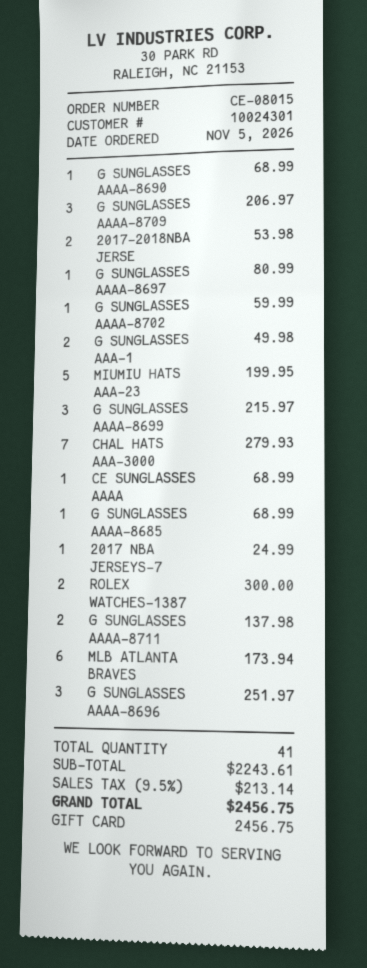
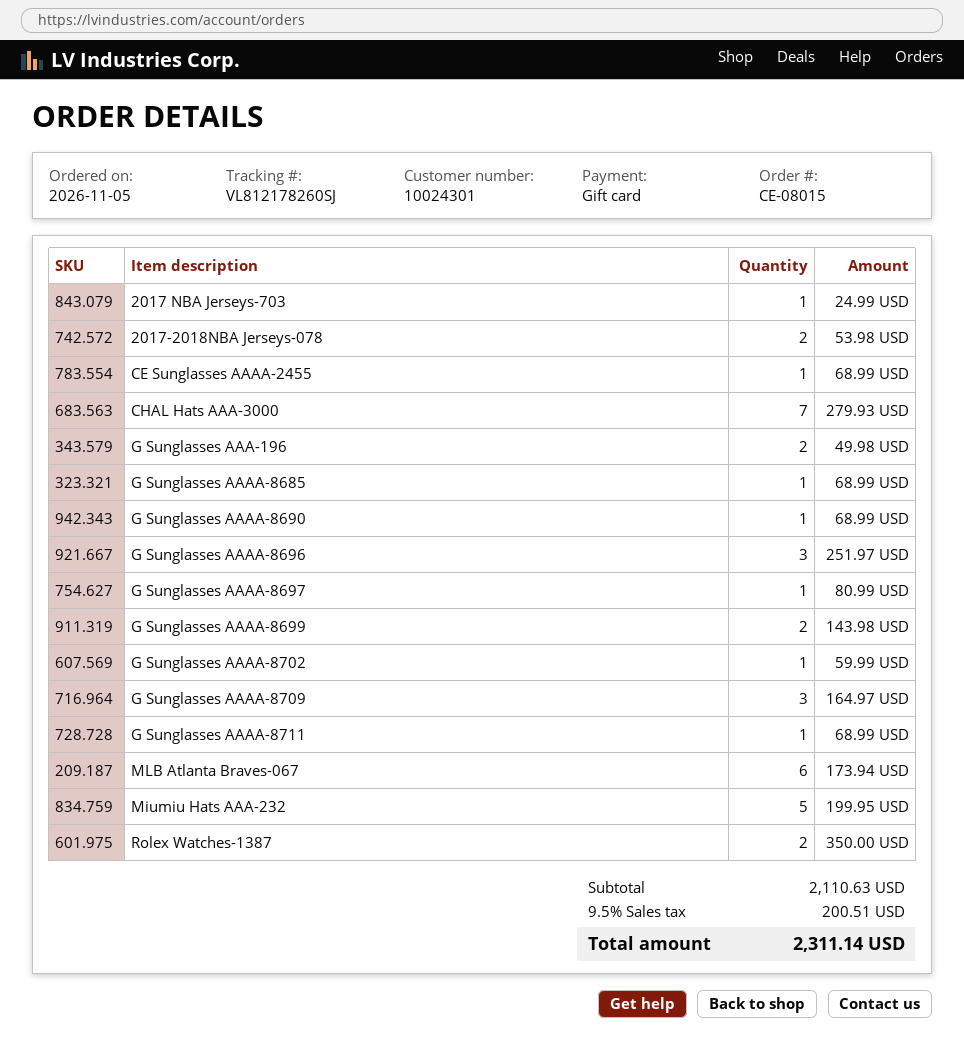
G SUNGLASSES AAAA-8709: 3 for 206.97 -> 3 for 164.97
G SUNGLASSES AAAA-8699: 3 for 215.97 -> 2 for 143.98
ROLEX WATCHES-1387: 2 for 300.00 -> 2 for 350.00
G SUNGLASSES AAAA-8711: 2 for 137.98 -> 1 for 68.99
subtotal: 2243.61 -> 2110.63
tax: 9.5% = 213.14 -> 9.5% = 200.51
total: 2456.75 -> 2311.14

